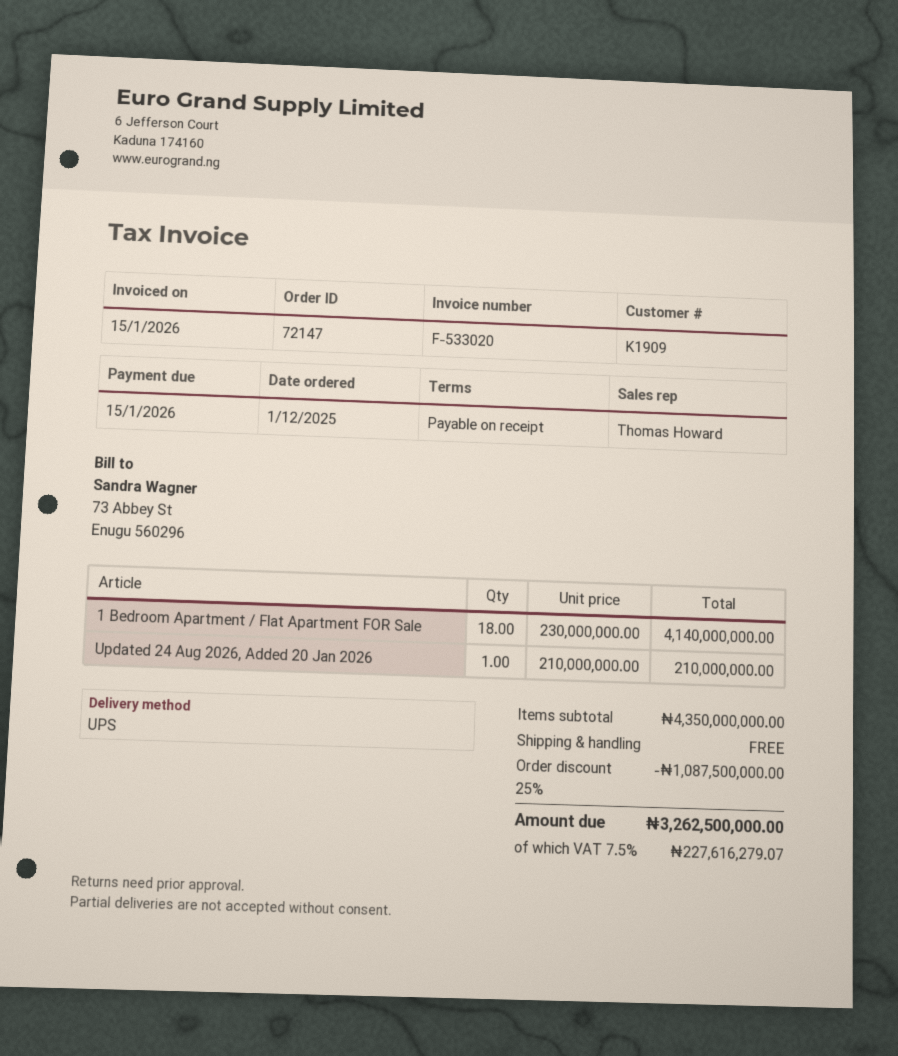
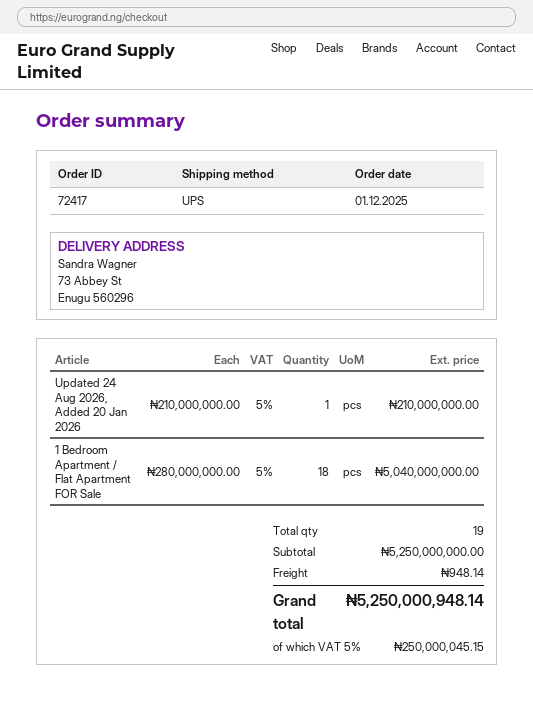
order number: 72147 -> 72417
1 Bedroom Apartment / Flat Apartment FOR Sale: 18 x 230000000.00 = 4140000000.00 -> 18 x 280000000.00 = 5040000000.00
subtotal: 4350000000.00 -> 5250000000.00
discount: 25% = 1087500000.00 -> none
shipping: 0.00 -> 948.14
tax: 7.5% = 227616279.07 -> 5% = 250000045.15
total: 3262500000.00 -> 5250000948.14

